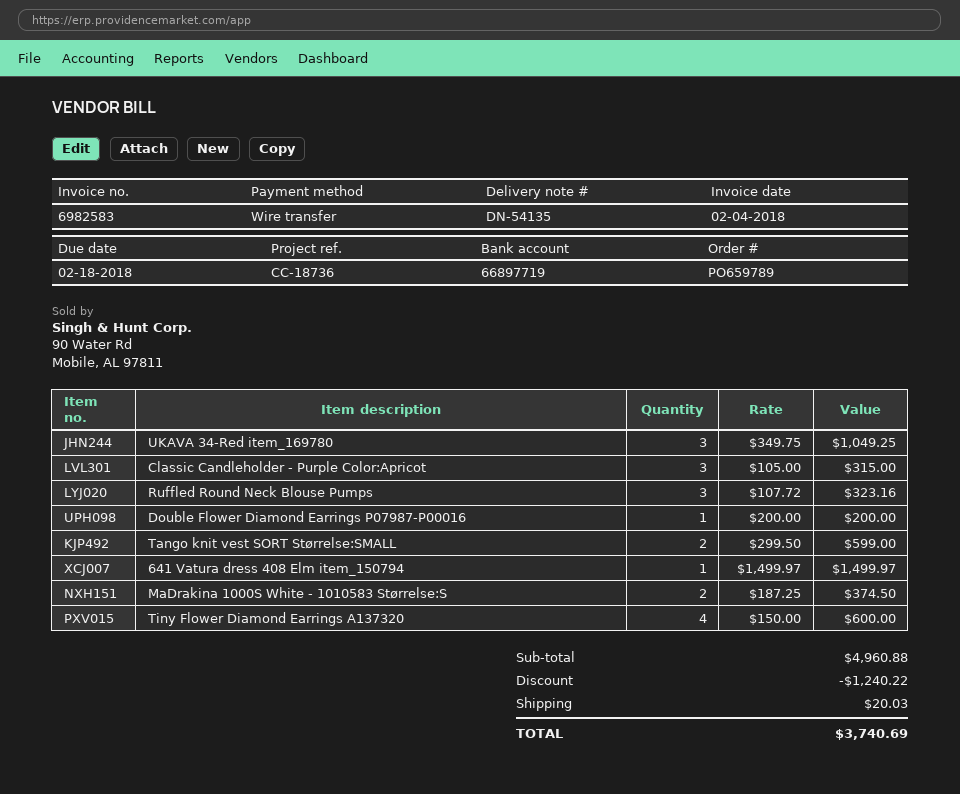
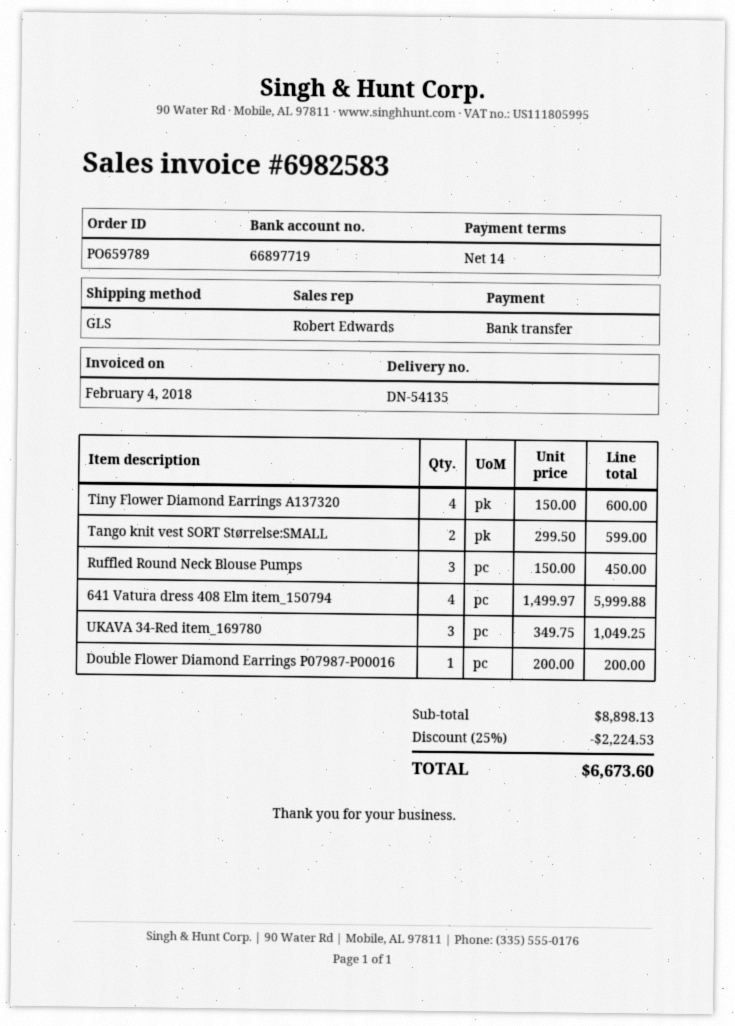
Classic Candleholder - Purple Color:Apricot: 3 x 105.00 = 315.00 -> none
Ruffled Round Neck Blouse Pumps: 3 x 107.72 = 323.16 -> 3 x 150.00 = 450.00
641 Vatura dress 408 Elm item_150794: 1 x 1499.97 = 1499.97 -> 4 x 1499.97 = 5999.88
MaDrakina 1000S White - 1010583 Størrelse:S: 2 x 187.25 = 374.50 -> none
subtotal: 4960.88 -> 8898.13
discount: 1240.22 -> 2224.53
shipping: 20.03 -> none
total: 3740.69 -> 6673.60

